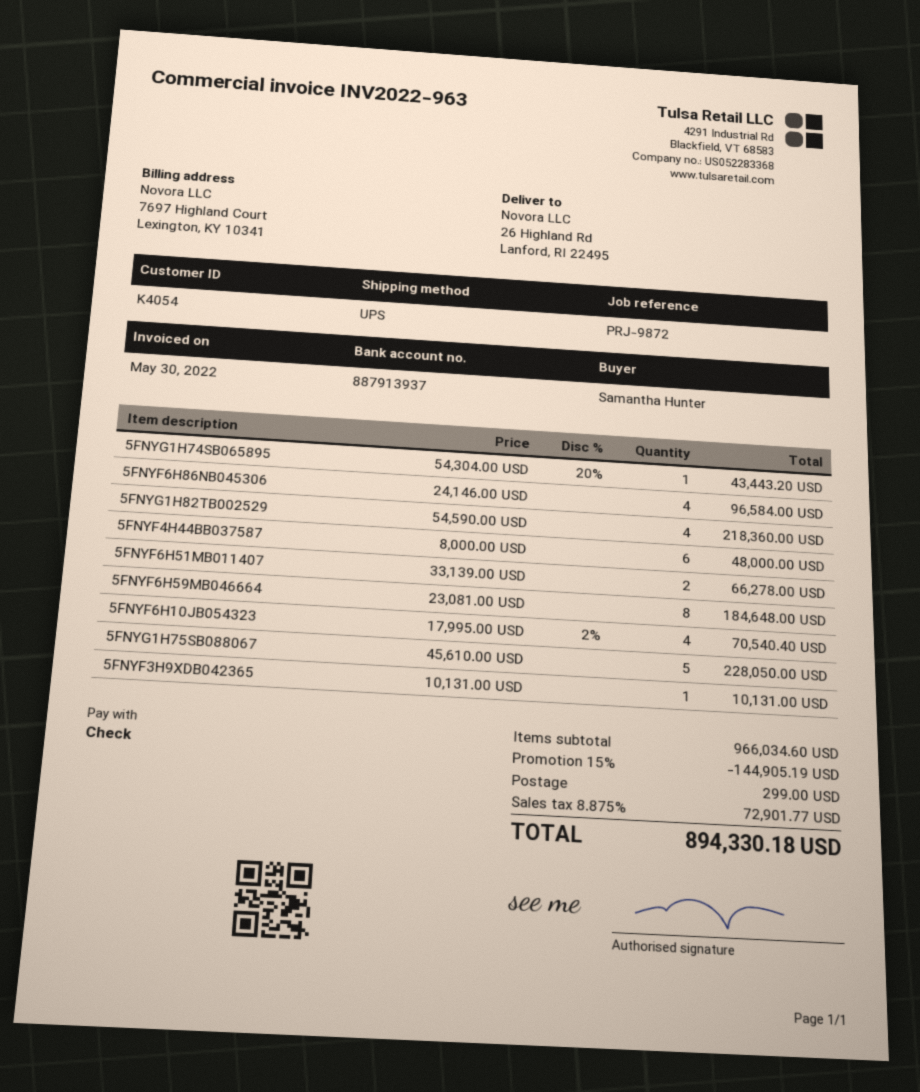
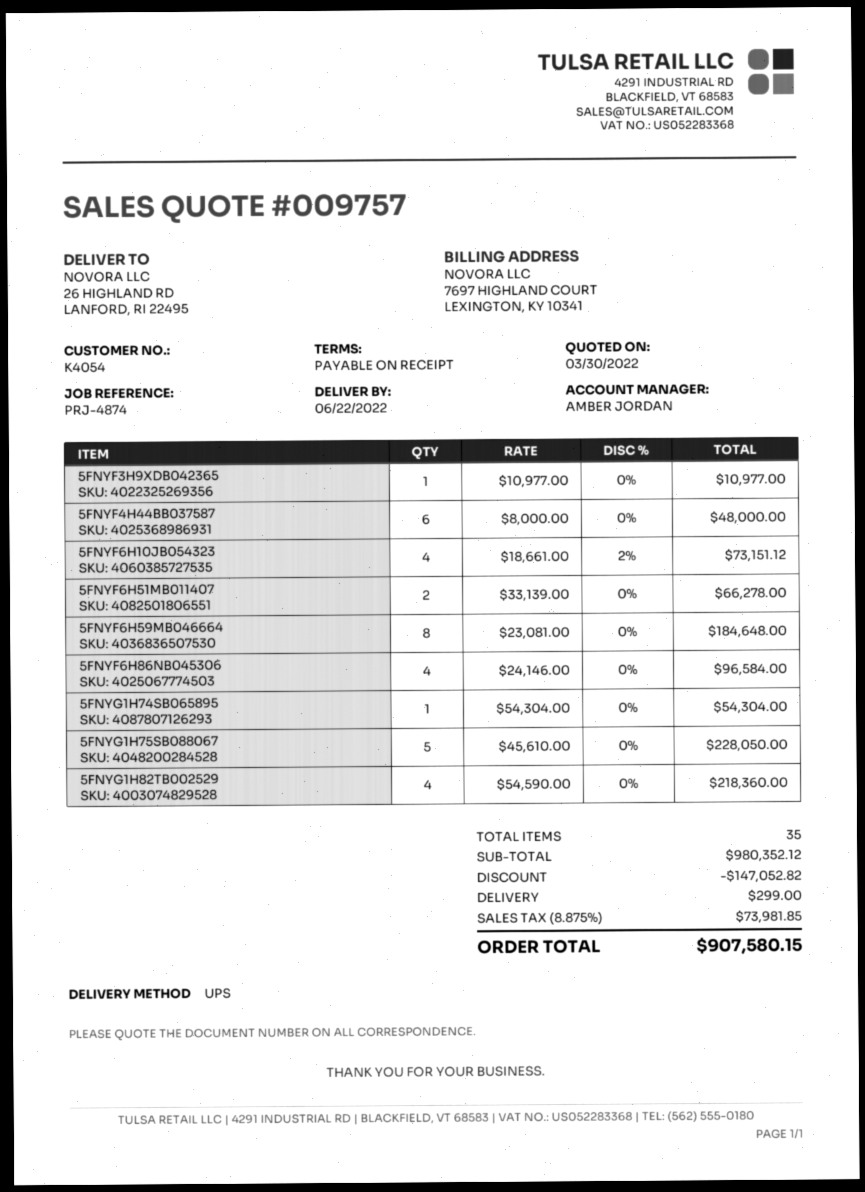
reference: PRJ-9872 -> PRJ-4874
5FNYG1H74SB065895: 1 x 54304.00 - 20% = 43443.20 -> 1 x 54304.00 = 54304.00
5FNYF6H10JB054323: 4 x 17995.00 - 2% = 70540.40 -> 4 x 18661.00 - 2% = 73151.12
5FNYF3H9XDB042365: 1 x 10131.00 = 10131.00 -> 1 x 10977.00 = 10977.00
subtotal: 966034.60 -> 980352.12
discount: 144905.19 -> 147052.82
tax: 8.875% = 72901.77 -> 8.875% = 73981.85
total: 894330.18 -> 907580.15

